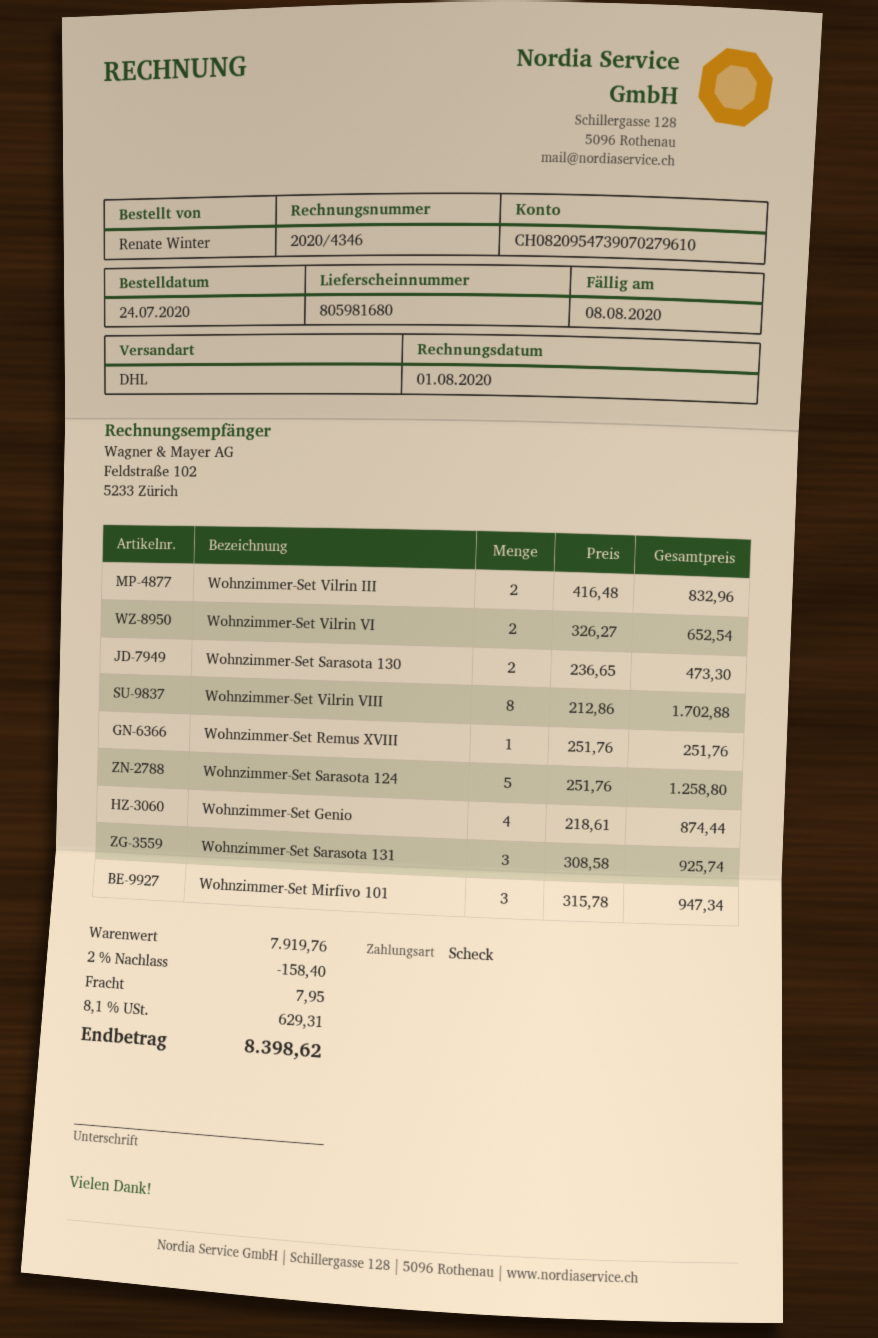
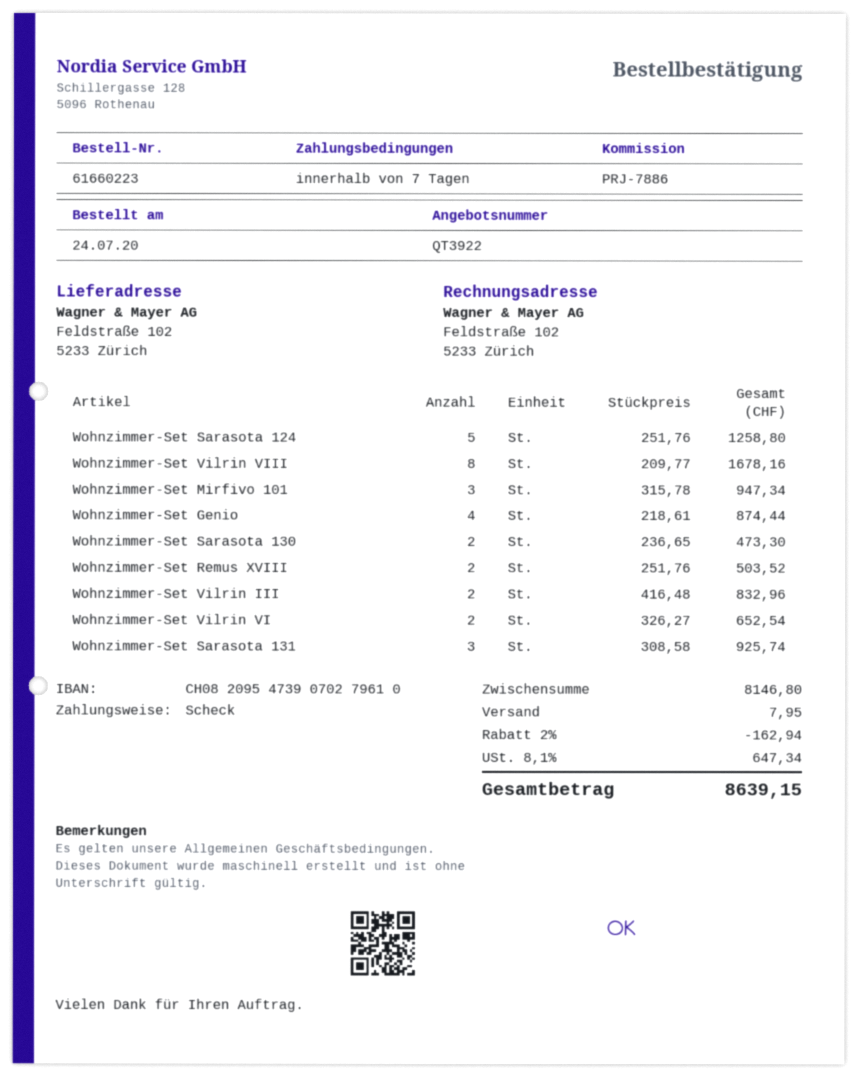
Wohnzimmer-Set Vilrin VIII: 8 x 212.86 = 1702.88 -> 8 x 209.77 = 1678.16
Wohnzimmer-Set Remus XVIII: 1 x 251.76 = 251.76 -> 2 x 251.76 = 503.52
subtotal: 7919.76 -> 8146.80
discount: 2% = 158.40 -> 2% = 162.94
tax: 8.1% = 629.31 -> 8.1% = 647.34
total: 8398.62 -> 8639.15

